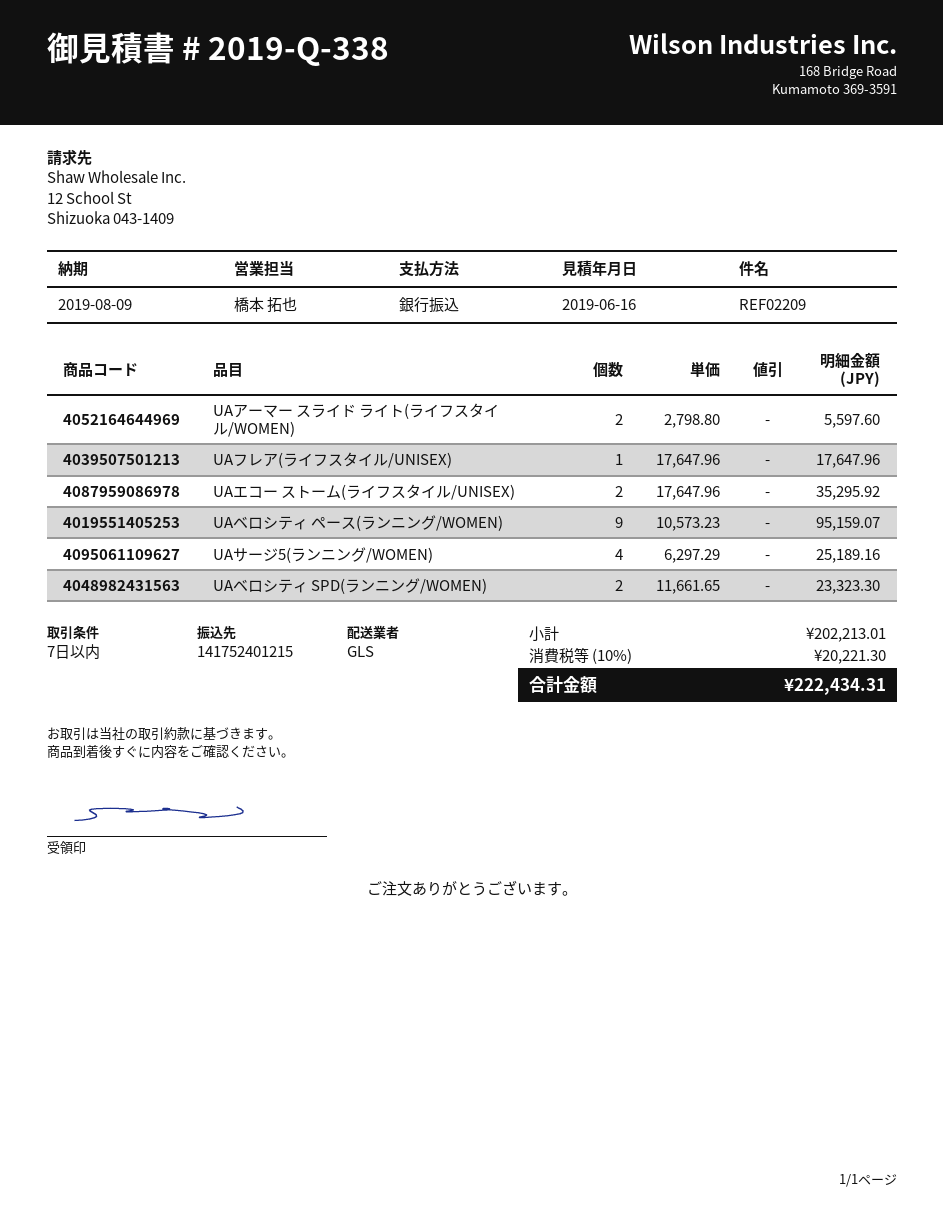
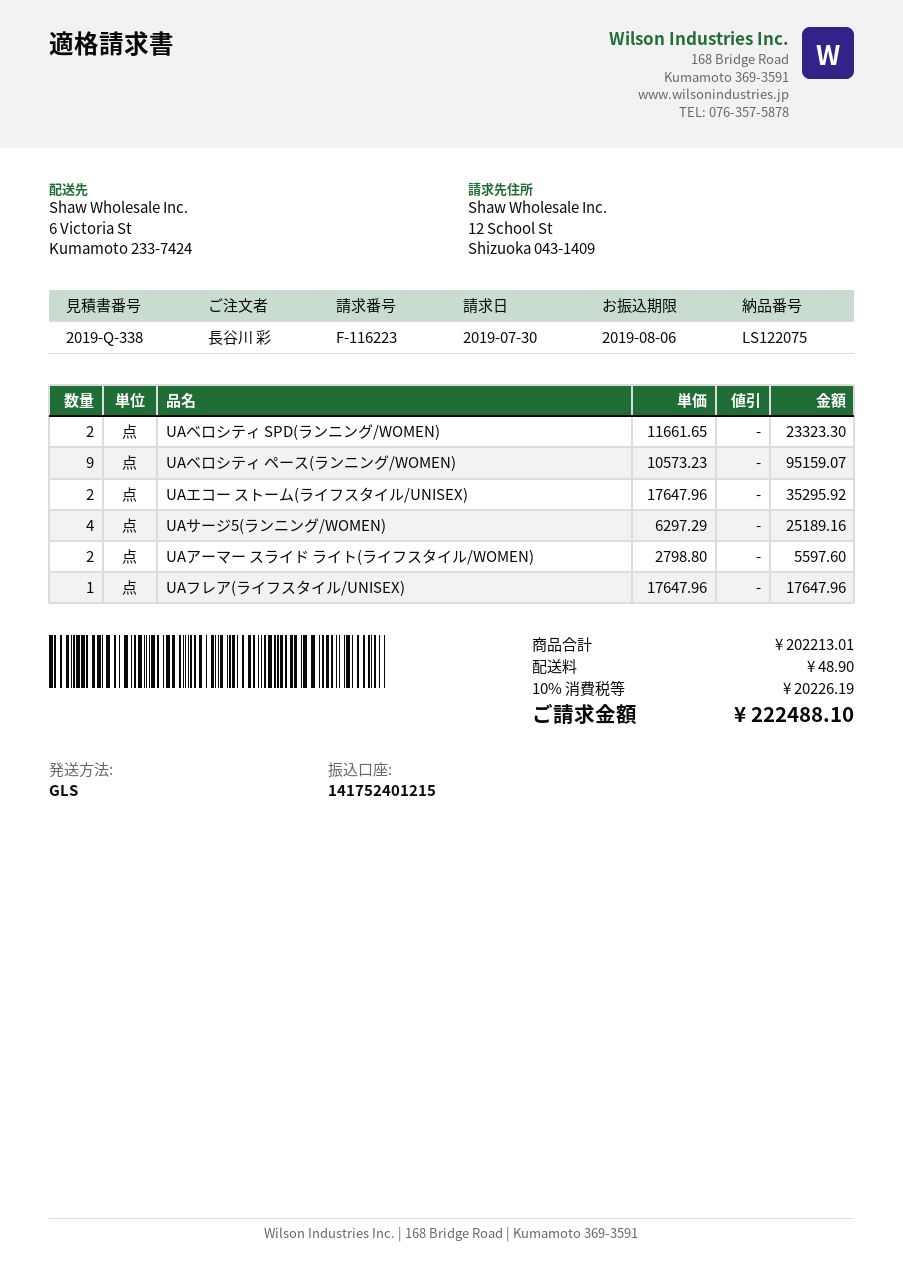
shipping: none -> 48.90
tax: 10% = 20221.30 -> 10% = 20226.19
total: 222434.31 -> 222488.10

